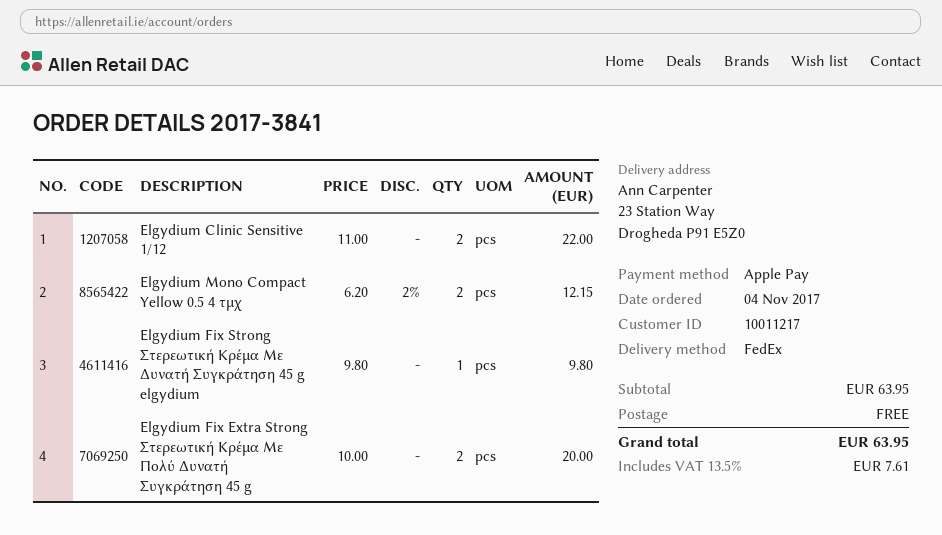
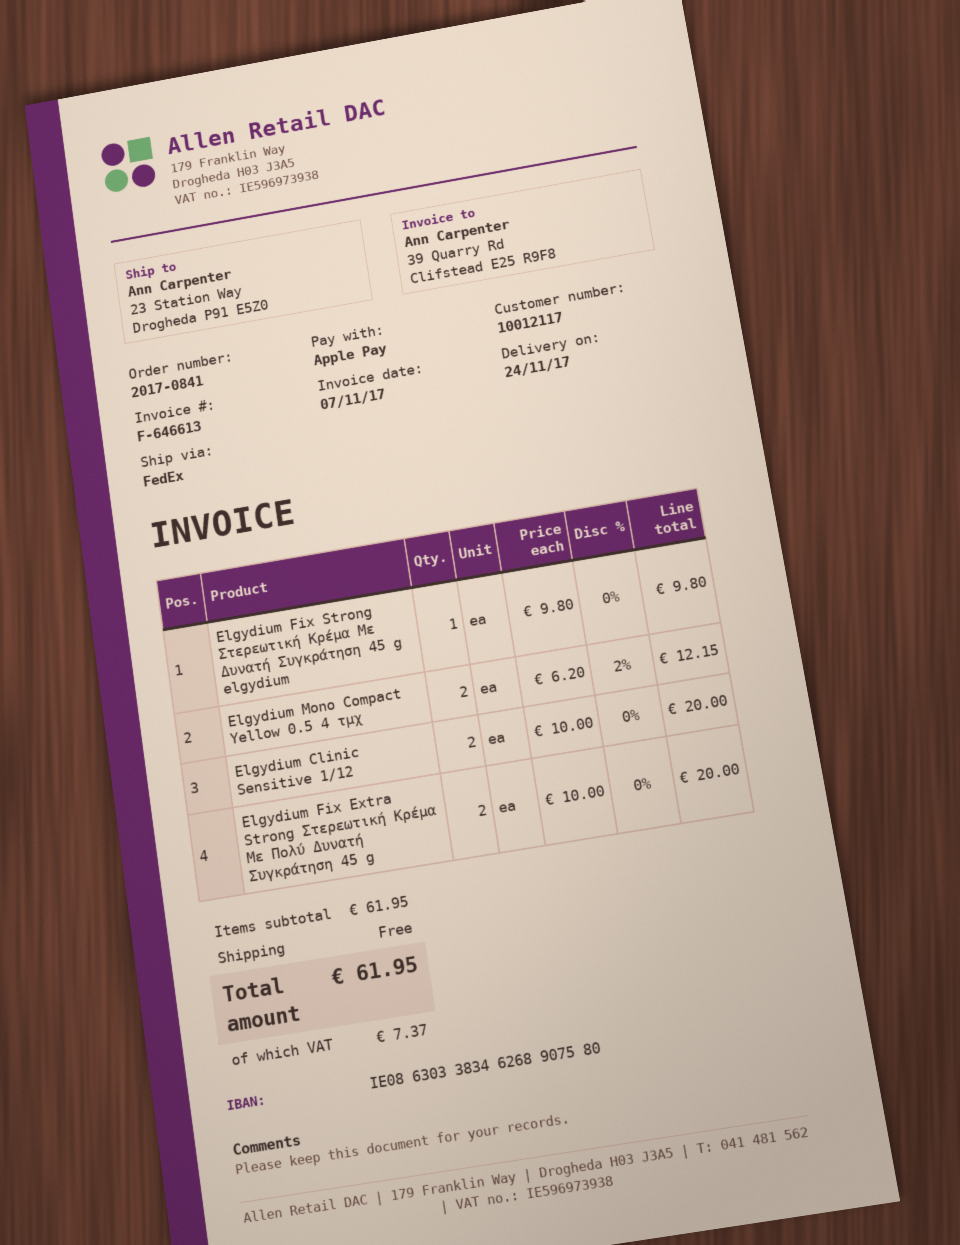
order number: 2017-3841 -> 2017-0841
customer number: 10011217 -> 10012117
Elgydium Clinic Sensitive 1/12: 2 x 11.00 = 22.00 -> 2 x 10.00 = 20.00
subtotal: 63.95 -> 61.95
tax: 7.61 -> 7.37
total: 63.95 -> 61.95

